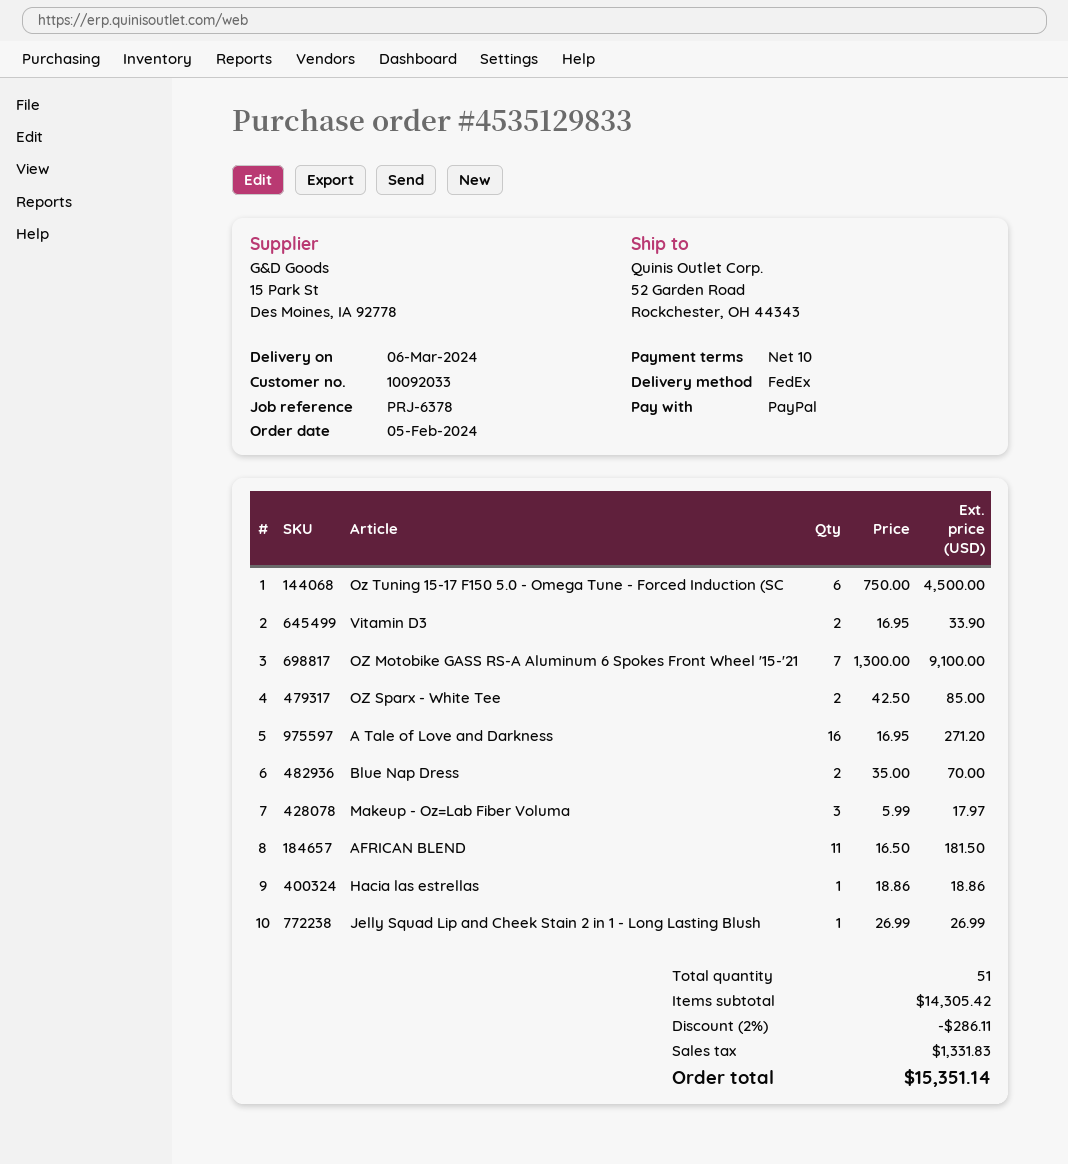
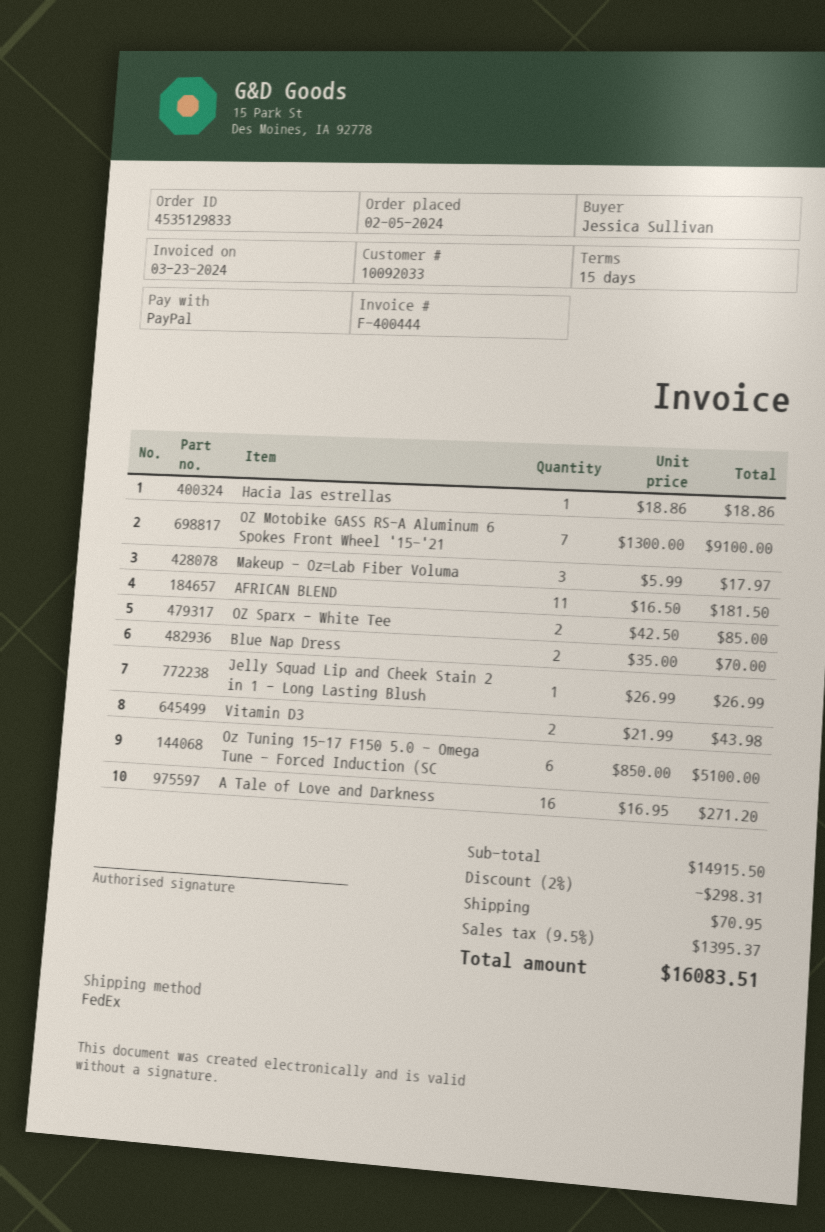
payment terms: 10 days -> 15 days
Oz Tuning 15-17 F150 5.0 - Omega Tune - Forced Induction (SC: 6 x 750.00 = 4500.00 -> 6 x 850.00 = 5100.00
Vitamin D3: 2 x 16.95 = 33.90 -> 2 x 21.99 = 43.98
subtotal: 14305.42 -> 14915.50
discount: 2% = 286.11 -> 2% = 298.31
shipping: none -> 70.95
tax: 1331.83 -> 1395.37
total: 15351.14 -> 16083.51

